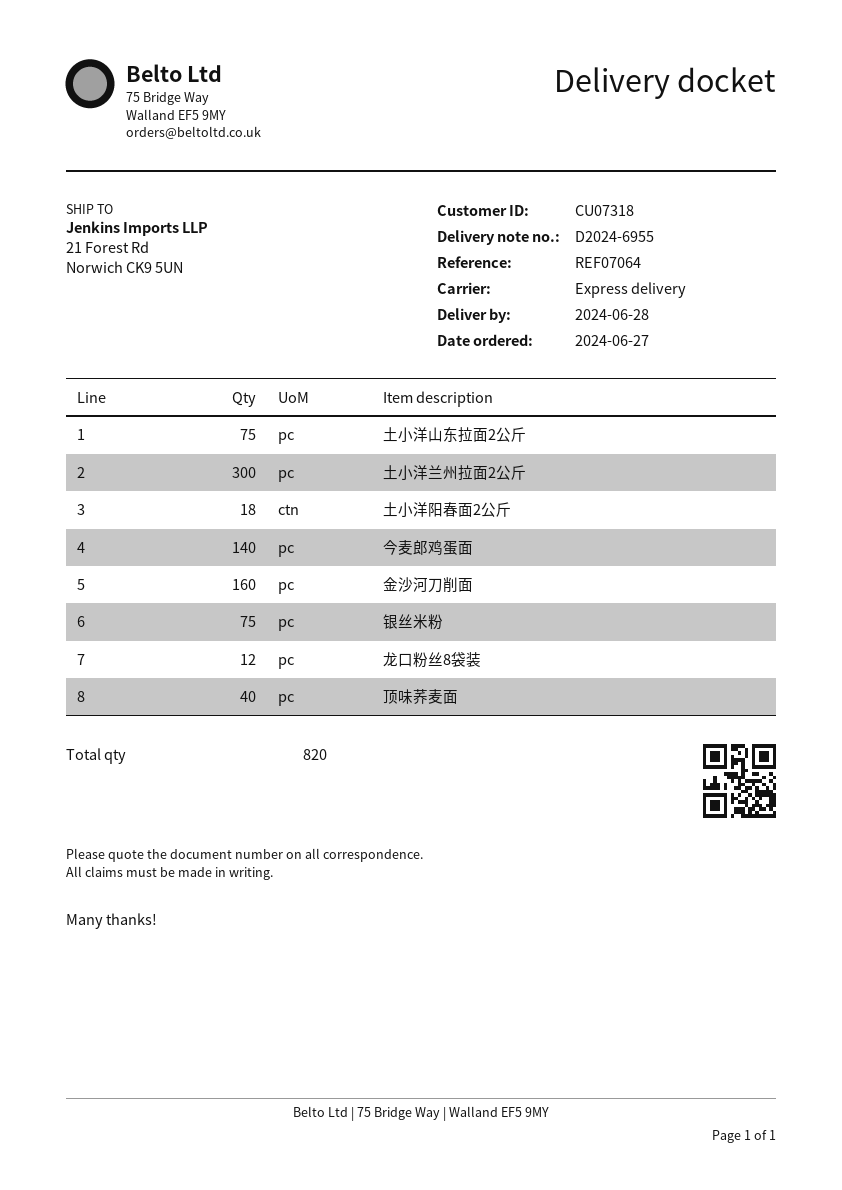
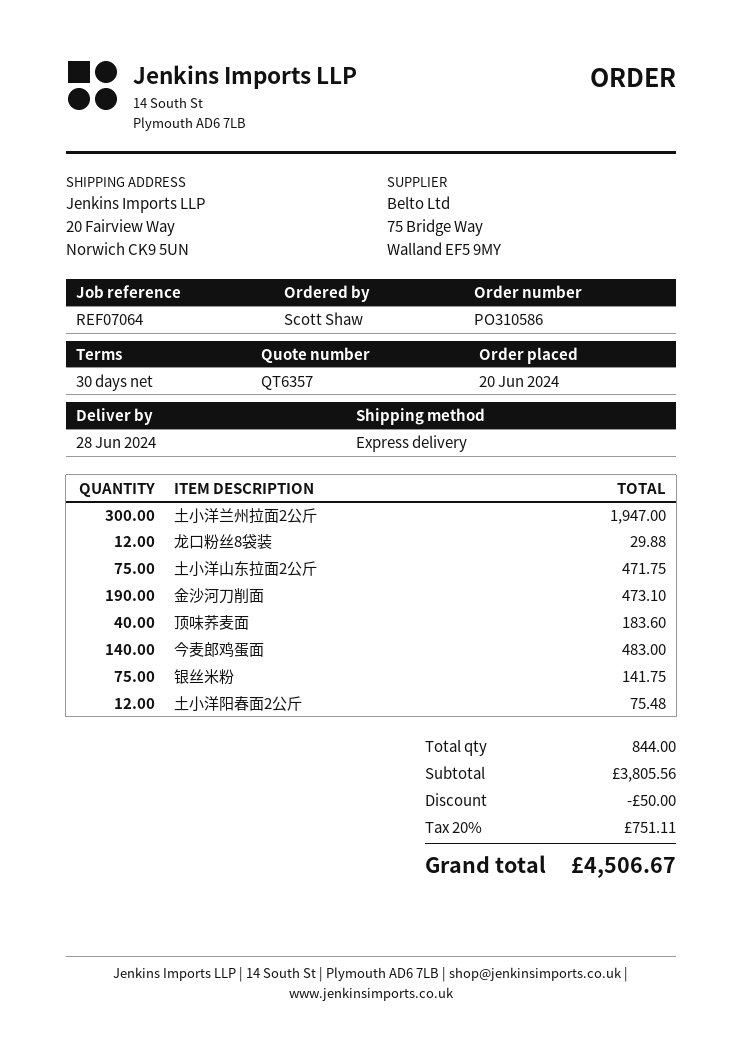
order date: 2024-06-27 -> 2024-06-20
ship to: 21 Forest Rd, Norwich CK9 5UN -> 20 Fairview Way, Norwich CK9 5UN
土小洋阳春面2公斤: 18 -> 12
金沙河刀削面: 160 -> 190
total quantity: 820 -> 844

